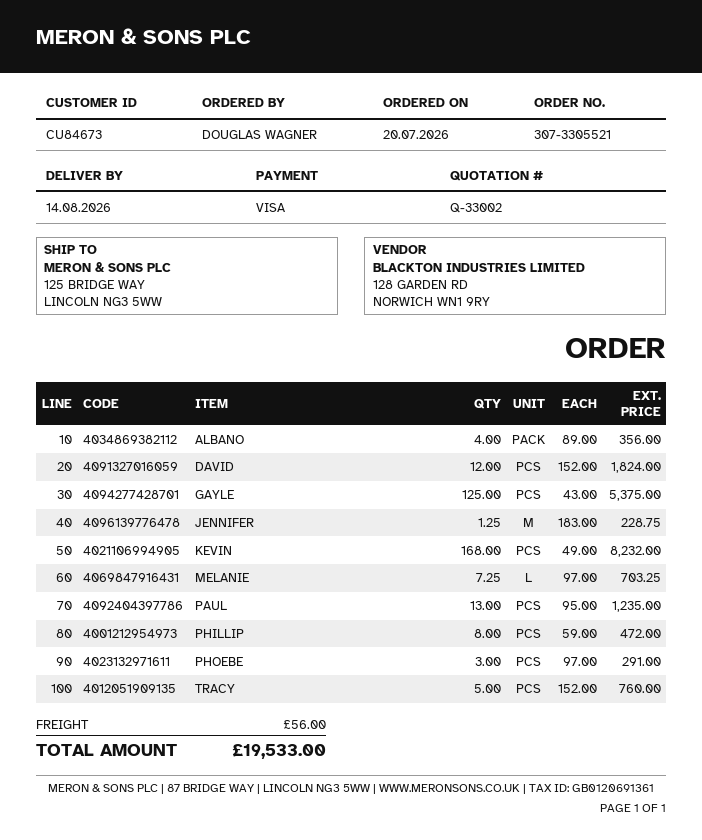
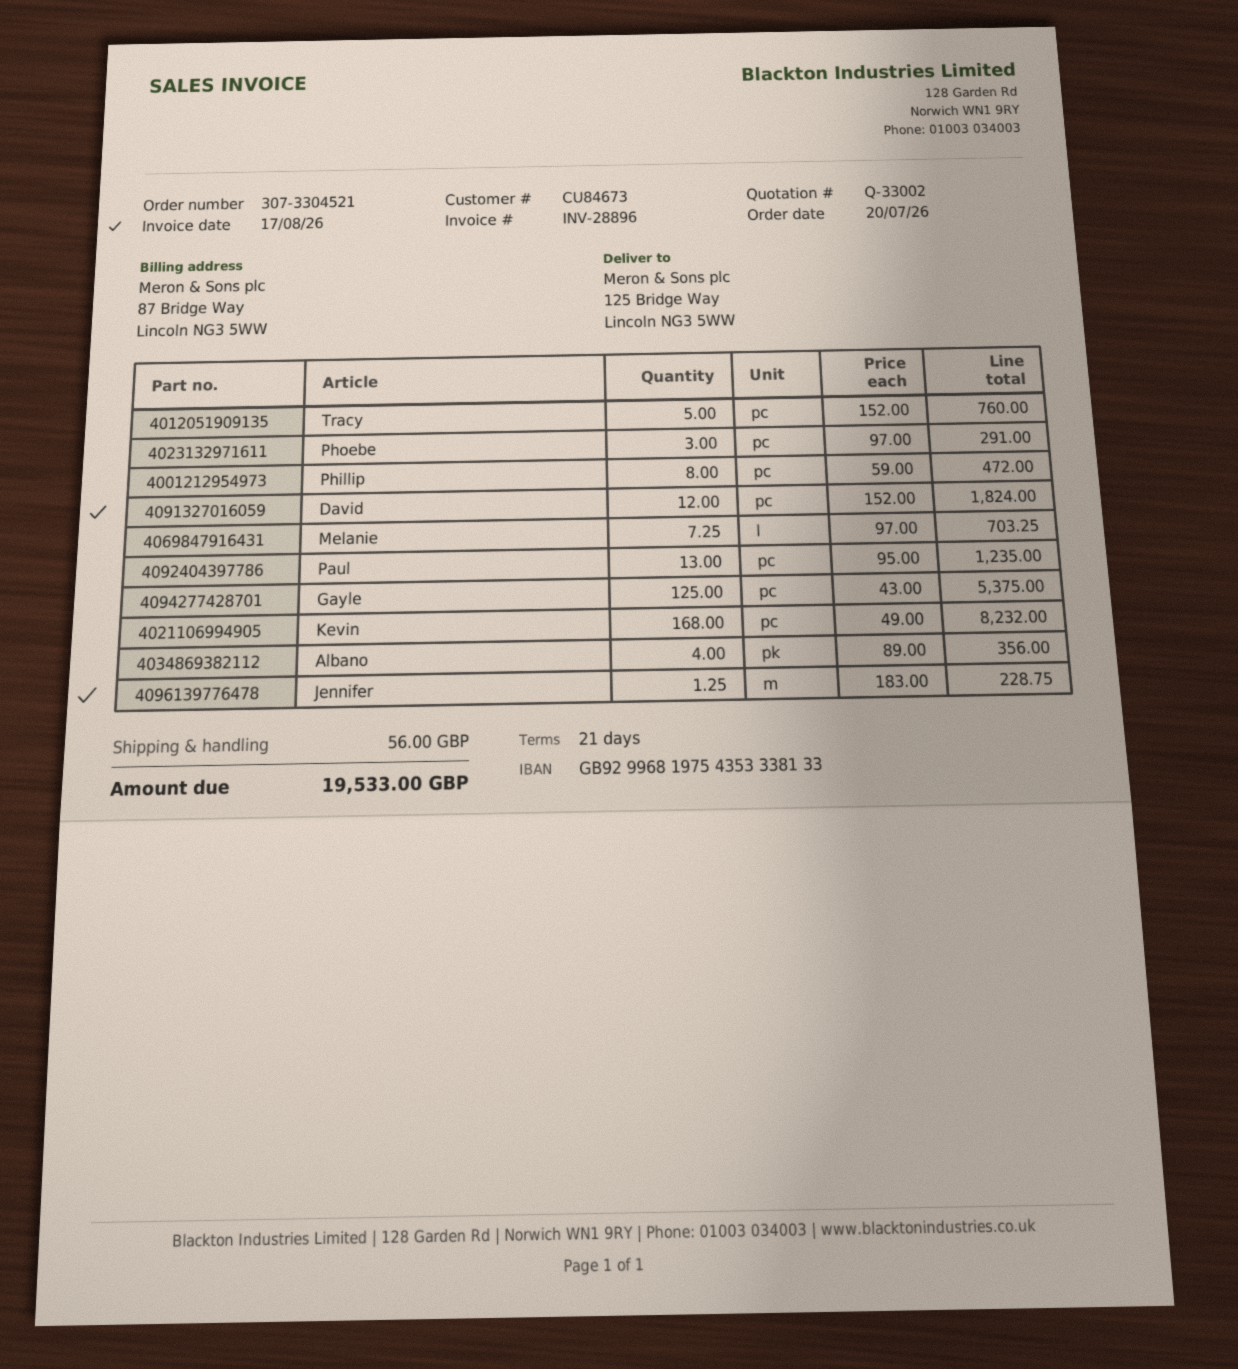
order number: 307-3305521 -> 307-3304521

